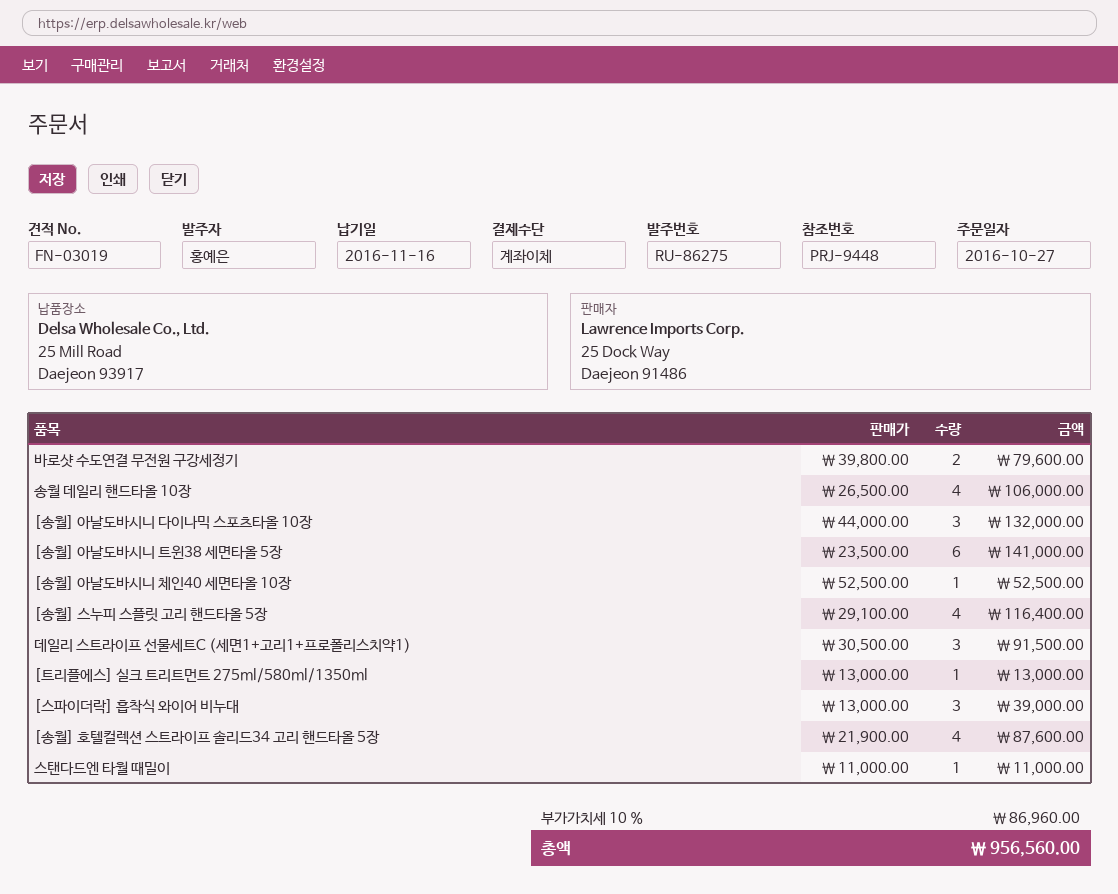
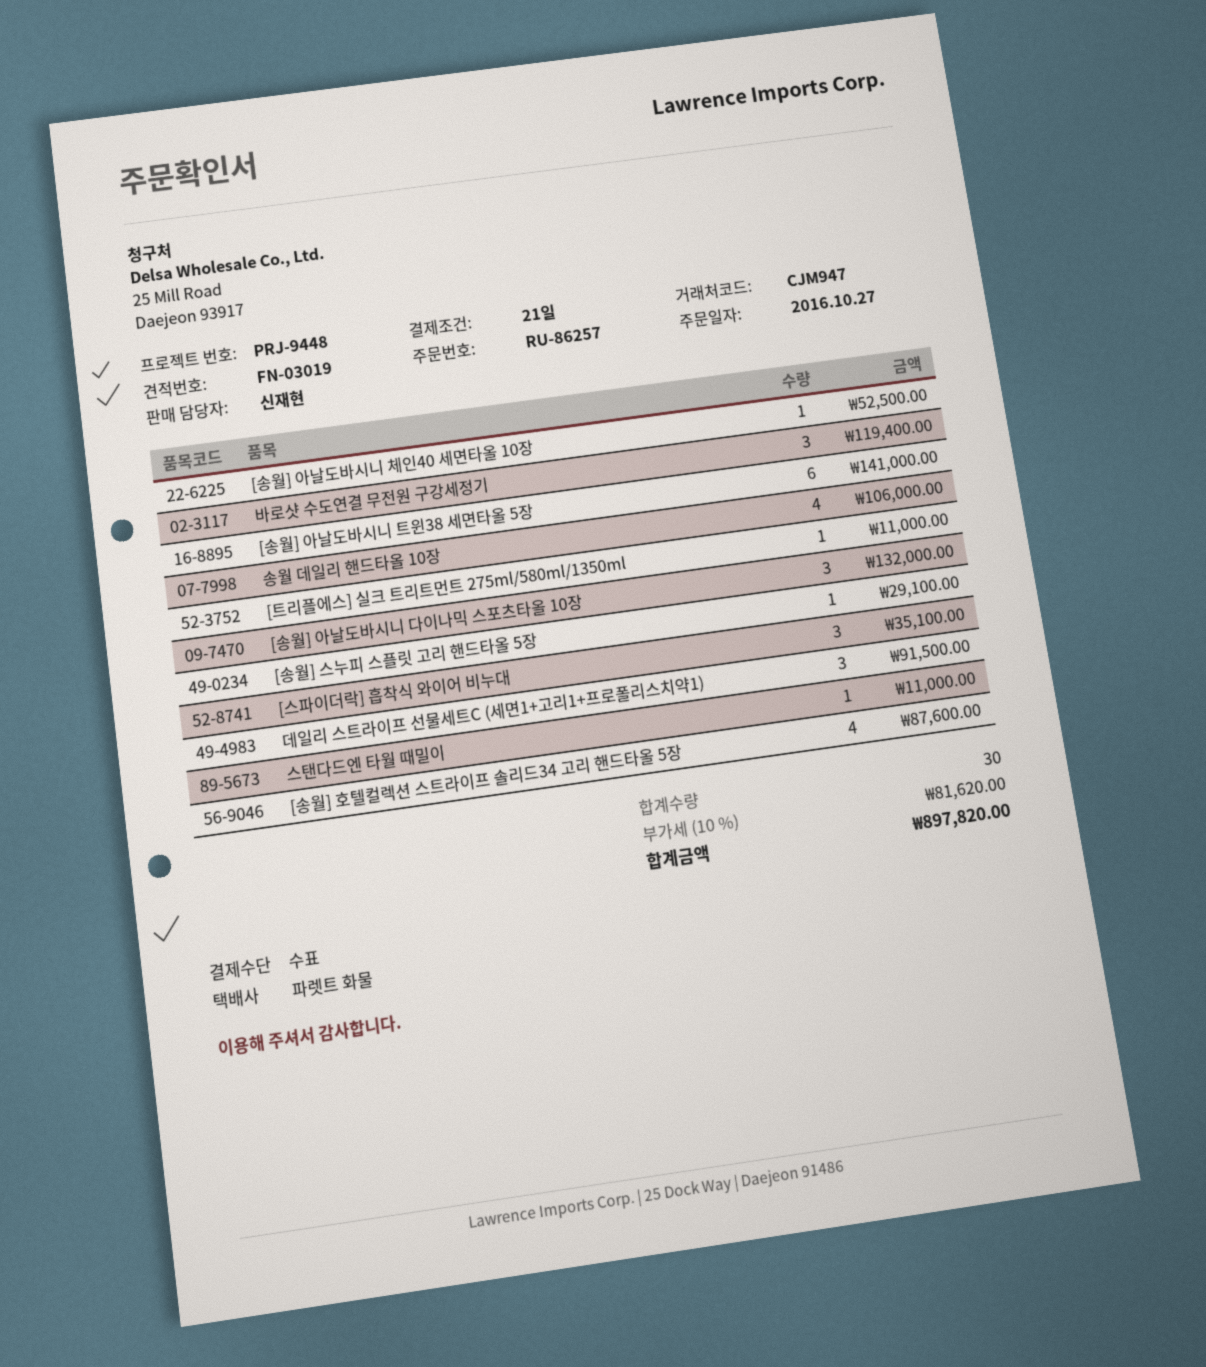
order number: RU-86275 -> RU-86257
payment method: bank transfer -> cheque
바로샷 수도연결 무전원 구강세정기: 2 for 79600.00 -> 3 for 119400.00
[송월] 스누피 스플릿 고리 핸드타올 5장: 4 for 116400.00 -> 1 for 29100.00
[트리플에스] 실크 트리트먼트 275ml/580ml/1350ml: 1 for 13000.00 -> 1 for 11000.00
[스파이더락] 흡착식 와이어 비누대: 3 for 39000.00 -> 3 for 35100.00
tax: 10% = 86960.00 -> 10% = 81620.00
total: 956560.00 -> 897820.00

